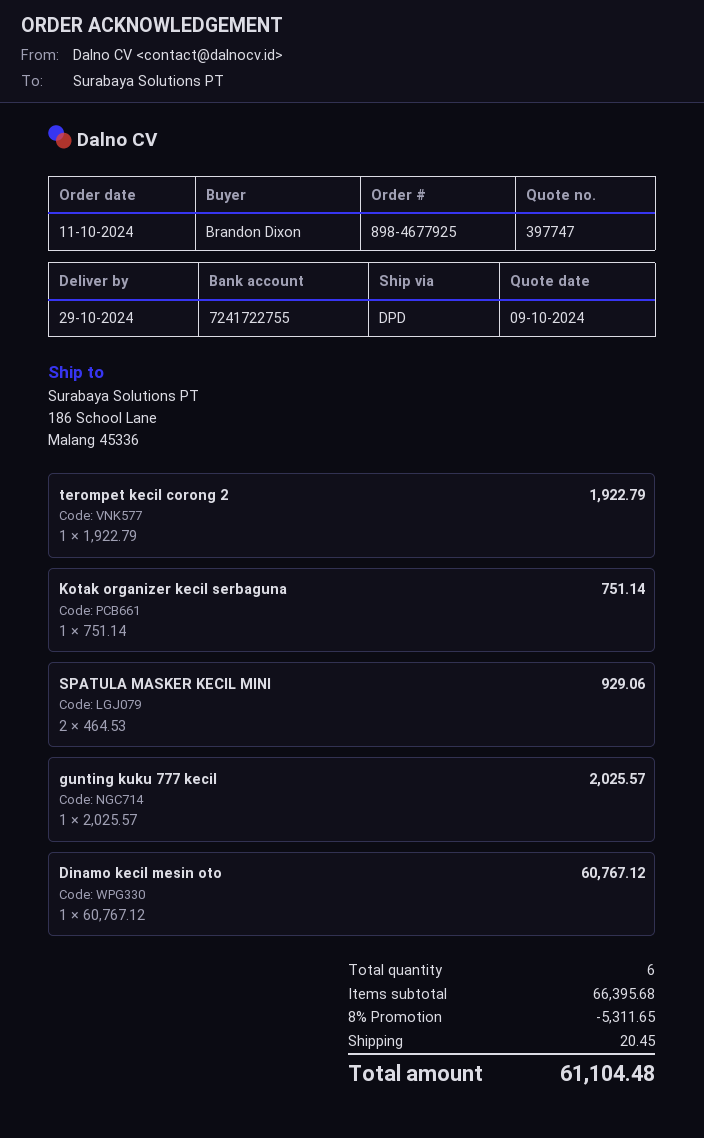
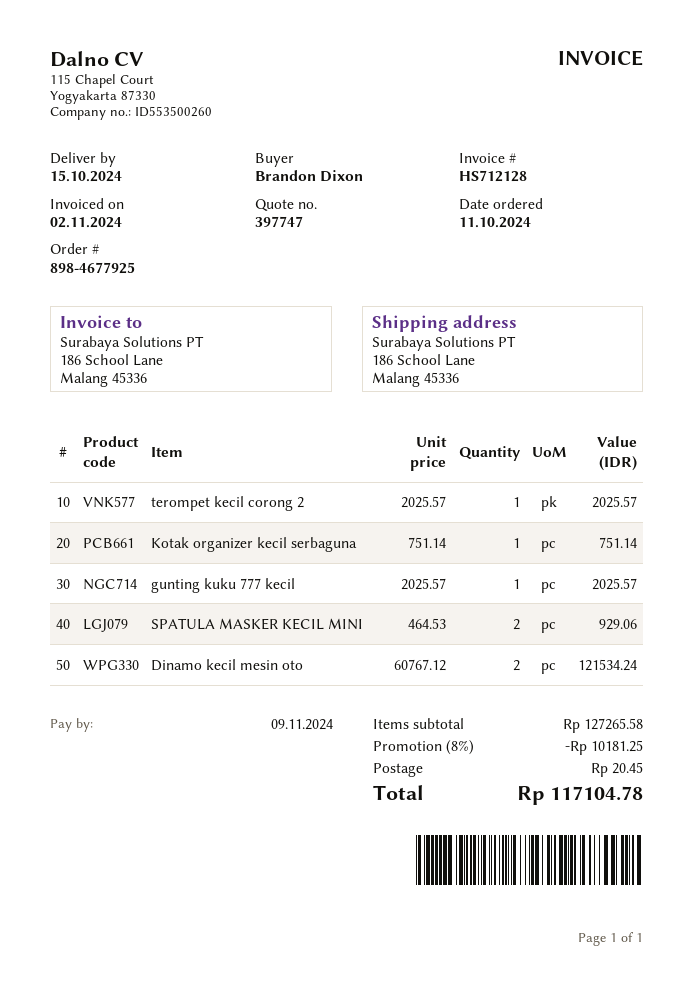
delivery date: 2024-10-29 -> 2024-10-15
terompet kecil corong 2: 1 x 1922.79 = 1922.79 -> 1 x 2025.57 = 2025.57
Dinamo kecil mesin oto: 1 x 60767.12 = 60767.12 -> 2 x 60767.12 = 121534.24
subtotal: 66395.68 -> 127265.58
discount: 8% = 5311.65 -> 8% = 10181.25
total: 61104.48 -> 117104.78

